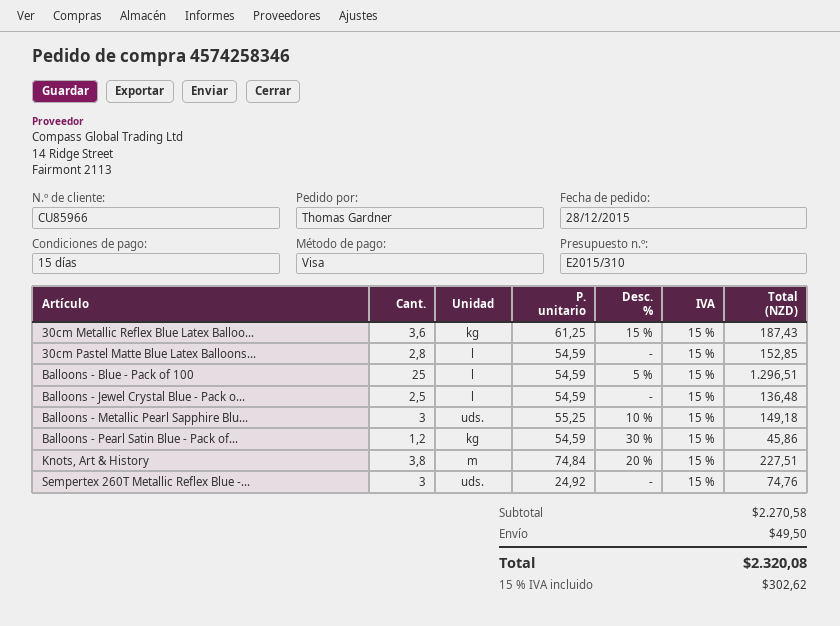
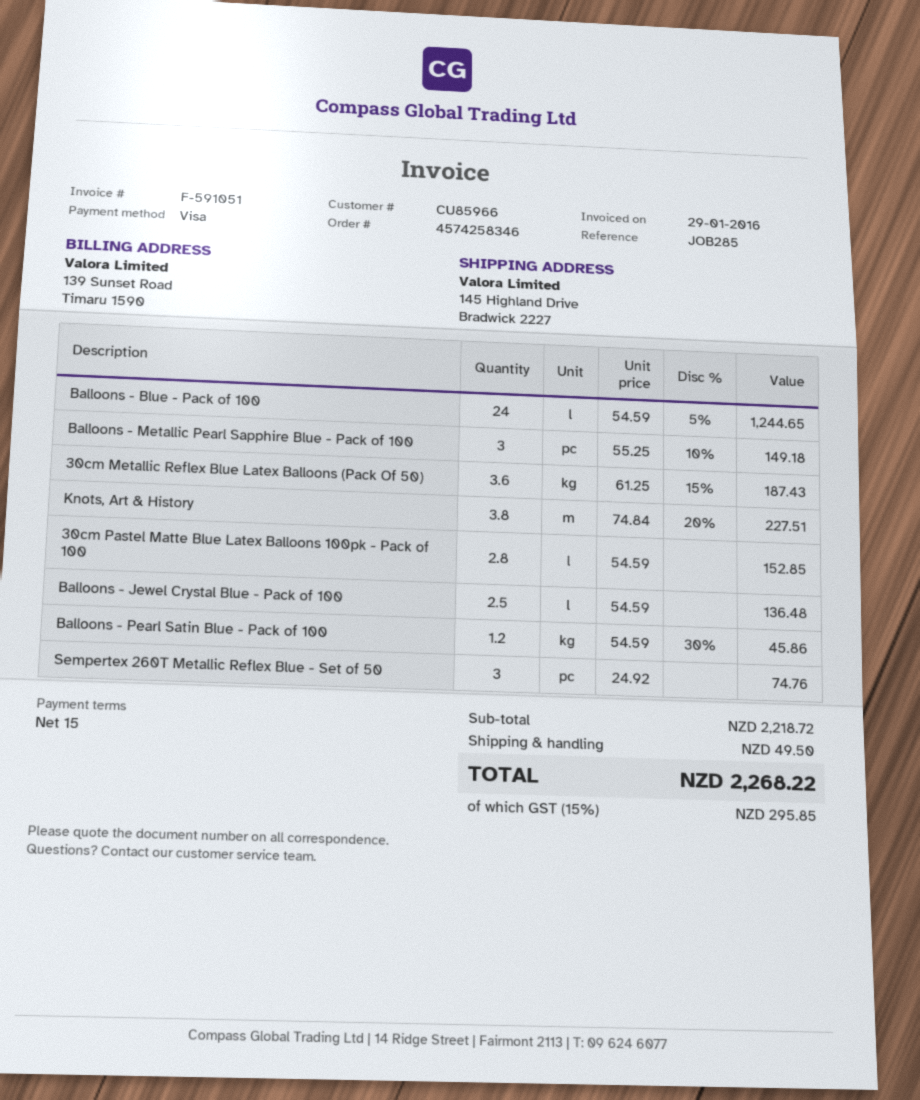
Balloons - Blue - Pack of 100: 25 x 54.59 - 5% = 1296.51 -> 24 x 54.59 - 5% = 1244.65
subtotal: 2270.58 -> 2218.72
tax: 15% = 302.62 -> 15% = 295.85
total: 2320.08 -> 2268.22

